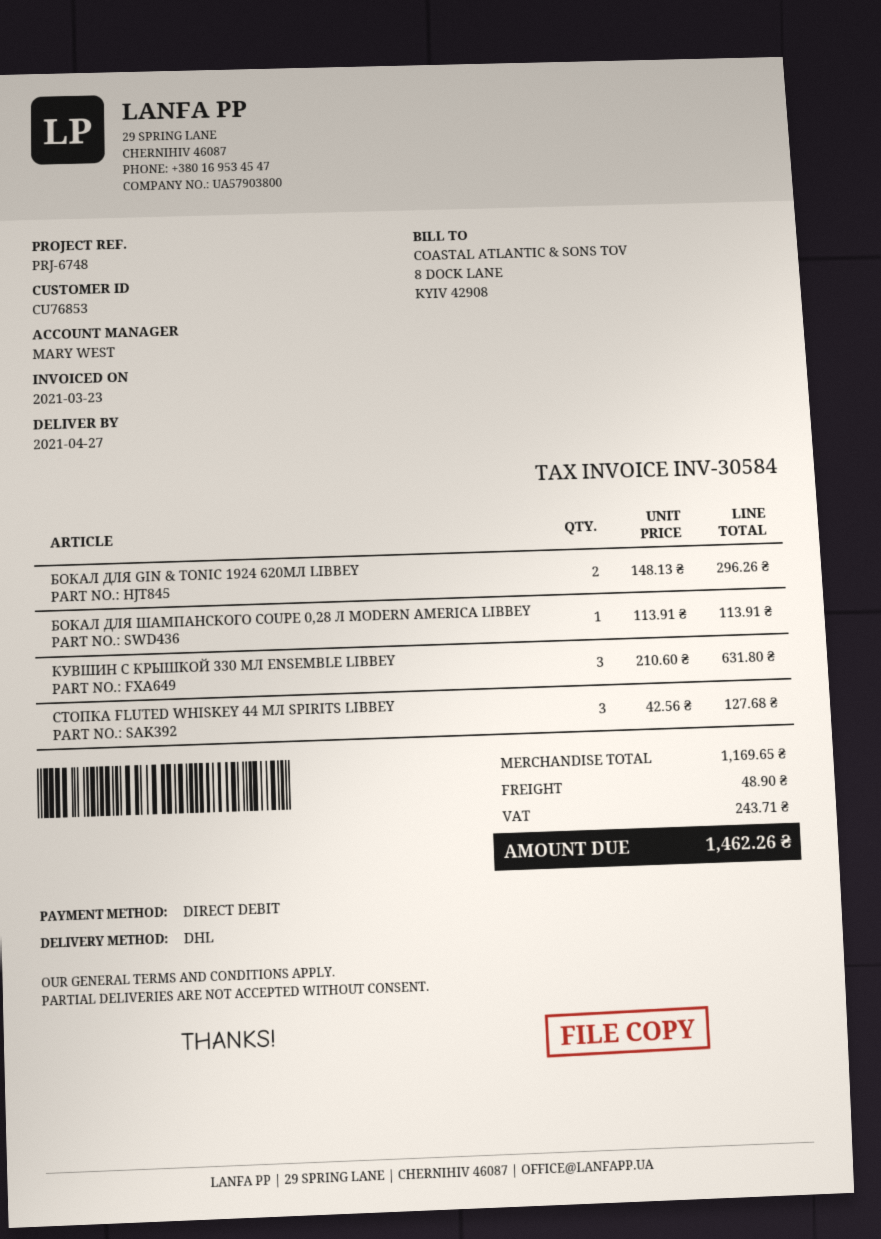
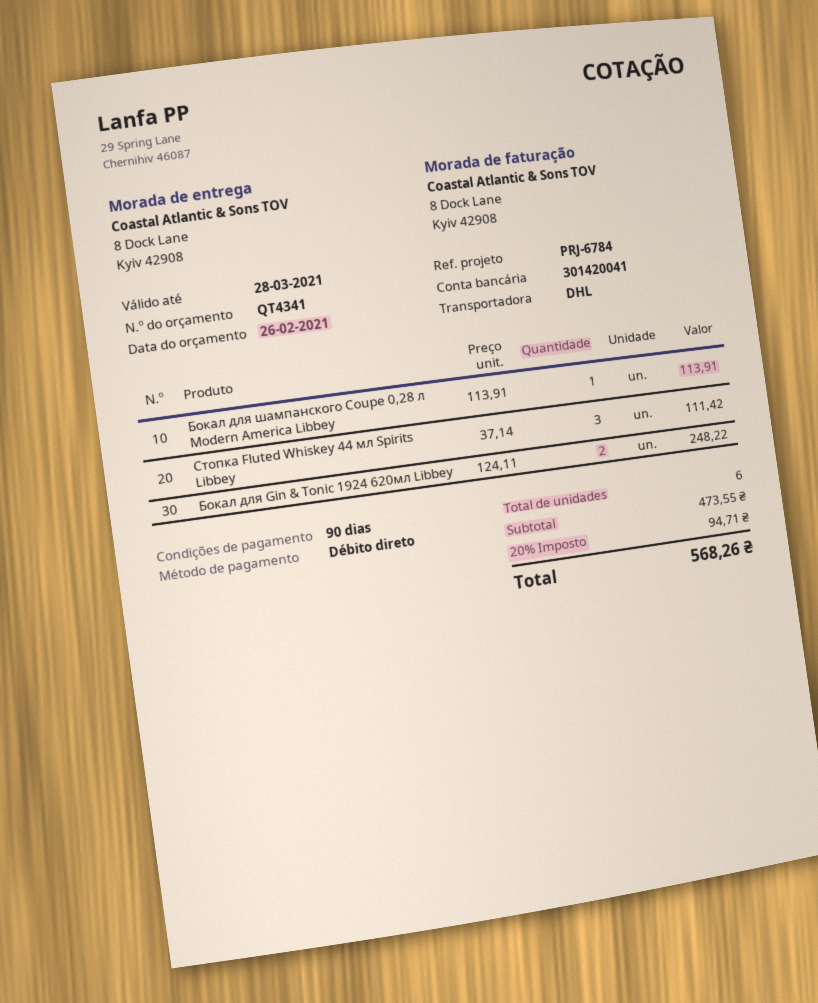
reference: PRJ-6748 -> PRJ-6784
БОКАЛ ДЛЯ GIN & TONIC 1924 620МЛ LIBBEY: 2 x 148.13 = 296.26 -> 2 x 124.11 = 248.22
КУВШИН С КРЫШКОЙ 330 МЛ ENSEMBLE LIBBEY: 3 x 210.60 = 631.80 -> none
СТОПКА FLUTED WHISKEY 44 МЛ SPIRITS LIBBEY: 3 x 42.56 = 127.68 -> 3 x 37.14 = 111.42
subtotal: 1169.65 -> 473.55
shipping: 48.90 -> none
tax: 243.71 -> 94.71
total: 1462.26 -> 568.26

